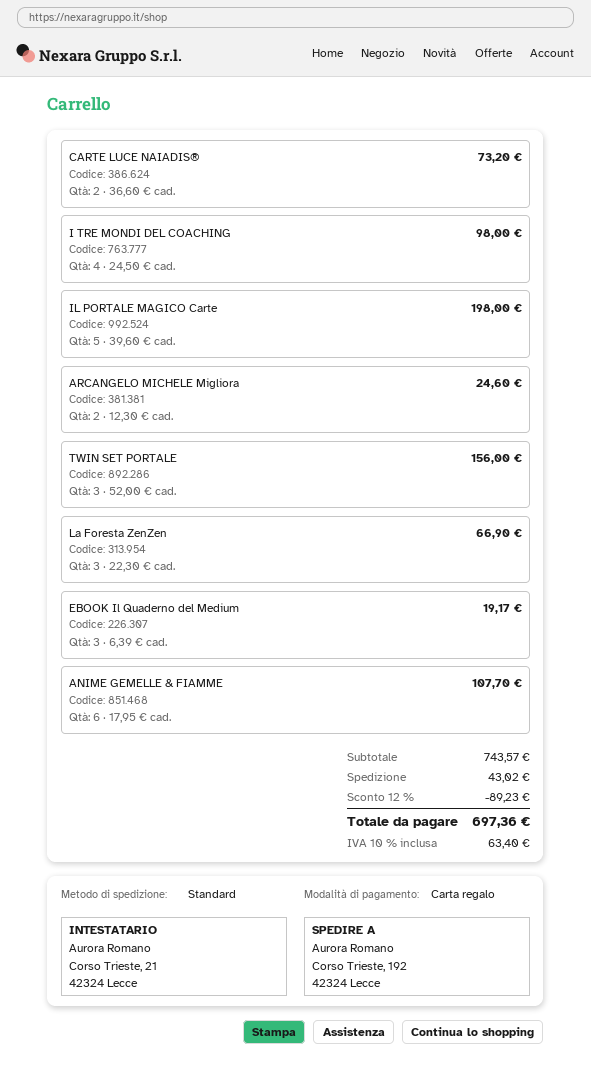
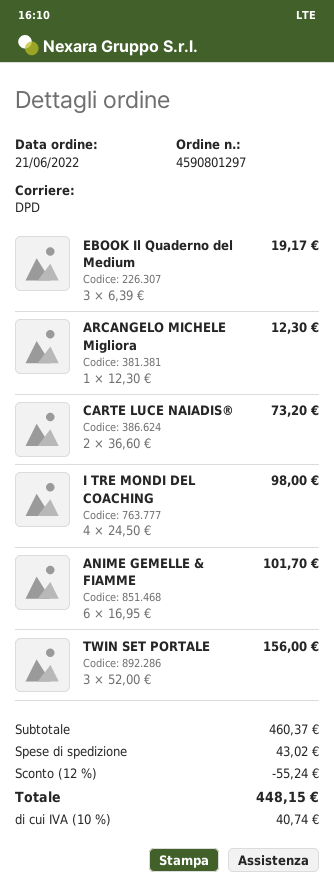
shipping method: standard -> DPD
IL PORTALE MAGICO Carte: 5 x 39.60 = 198.00 -> none
ARCANGELO MICHELE Migliora: 2 x 12.30 = 24.60 -> 1 x 12.30 = 12.30
La Foresta ZenZen: 3 x 22.30 = 66.90 -> none
ANIME GEMELLE & FIAMME: 6 x 17.95 = 107.70 -> 6 x 16.95 = 101.70
subtotal: 743.57 -> 460.37
discount: 12% = 89.23 -> 12% = 55.24
tax: 10% = 63.40 -> 10% = 40.74
total: 697.36 -> 448.15

